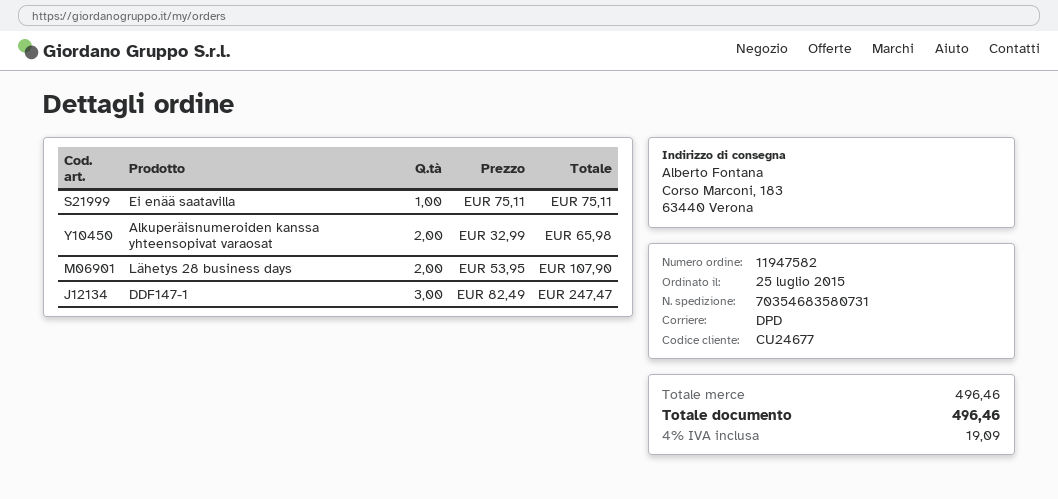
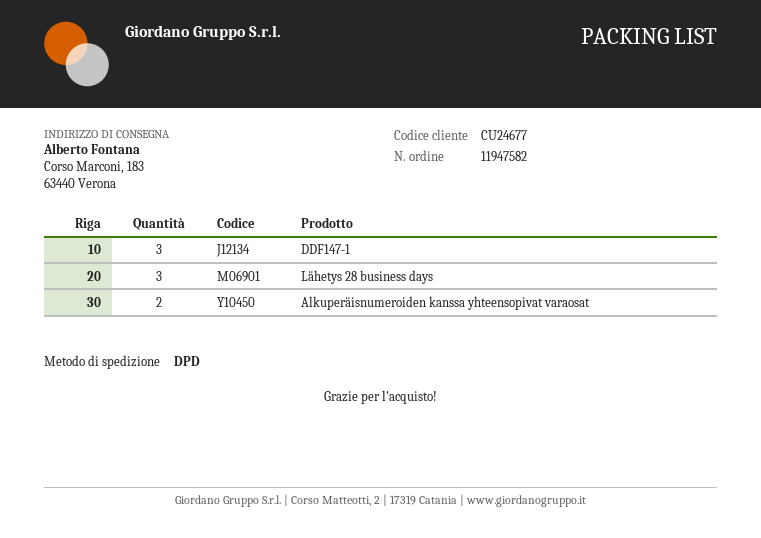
Ei enää saatavilla: 1 -> none
Lähetys 28 business days: 2 -> 3

